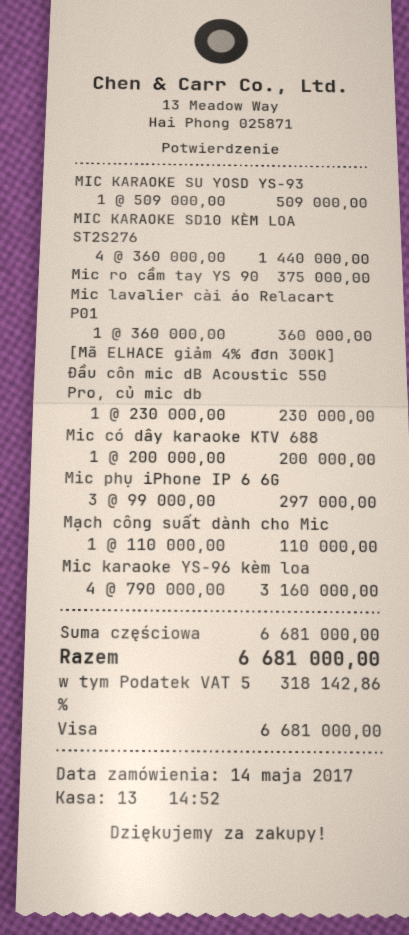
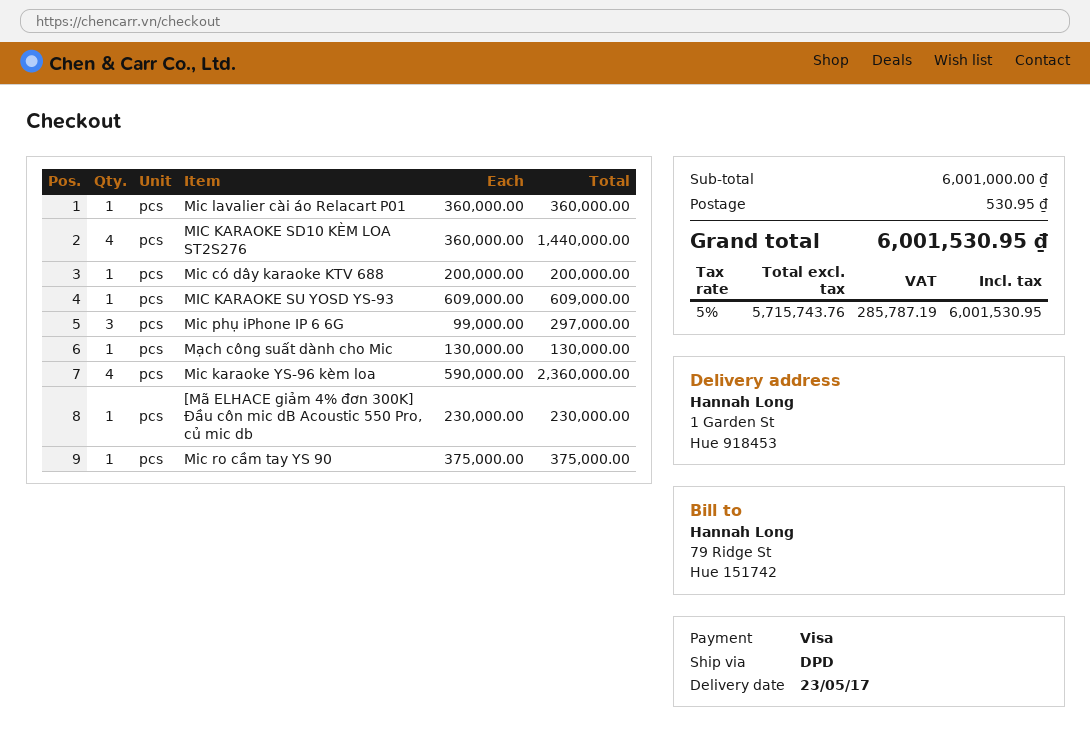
MIC KARAOKE SU YOSD YS-93: 1 x 509000.00 = 509000.00 -> 1 x 609000.00 = 609000.00
Mạch công suất dành cho Mic: 1 x 110000.00 = 110000.00 -> 1 x 130000.00 = 130000.00
Mic karaoke YS-96 kèm loa: 4 x 790000.00 = 3160000.00 -> 4 x 590000.00 = 2360000.00
subtotal: 6681000.00 -> 6001000.00
shipping: none -> 530.95
tax: 5% = 318142.86 -> 5% = 285787.19
total: 6681000.00 -> 6001530.95

